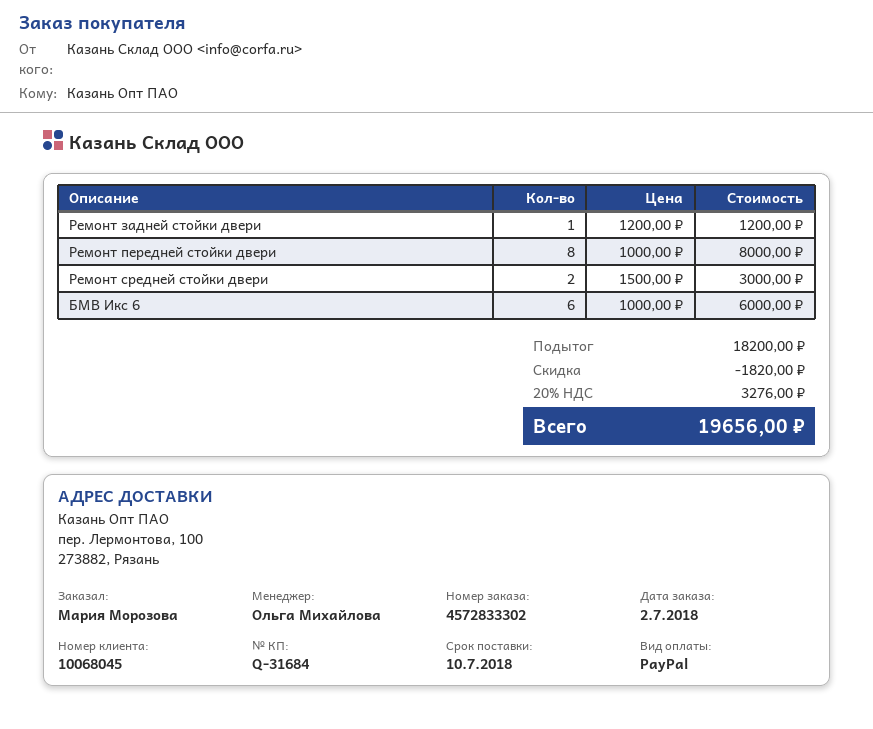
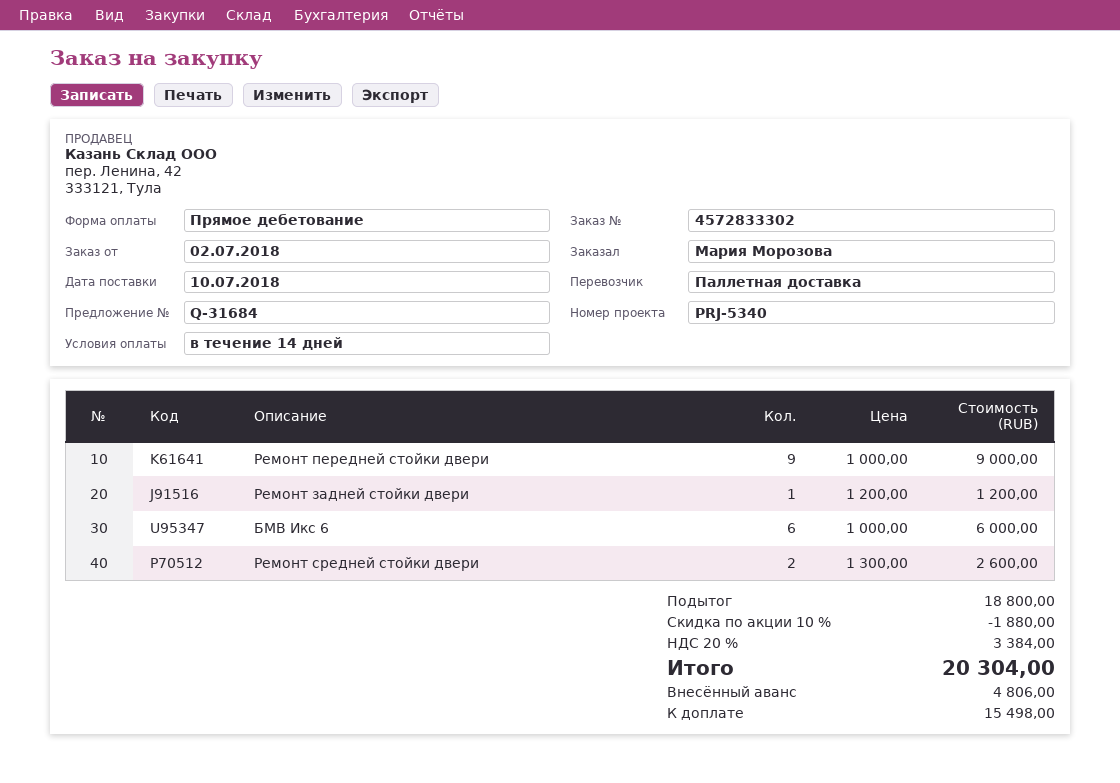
payment method: PayPal -> direct debit
Ремонт передней стойки двери: 8 x 1000.00 = 8000.00 -> 9 x 1000.00 = 9000.00
Ремонт средней стойки двери: 2 x 1500.00 = 3000.00 -> 2 x 1300.00 = 2600.00
subtotal: 18200.00 -> 18800.00
discount: 1820.00 -> 1880.00
tax: 20% = 3276.00 -> 20% = 3384.00
total: 19656.00 -> 20304.00

